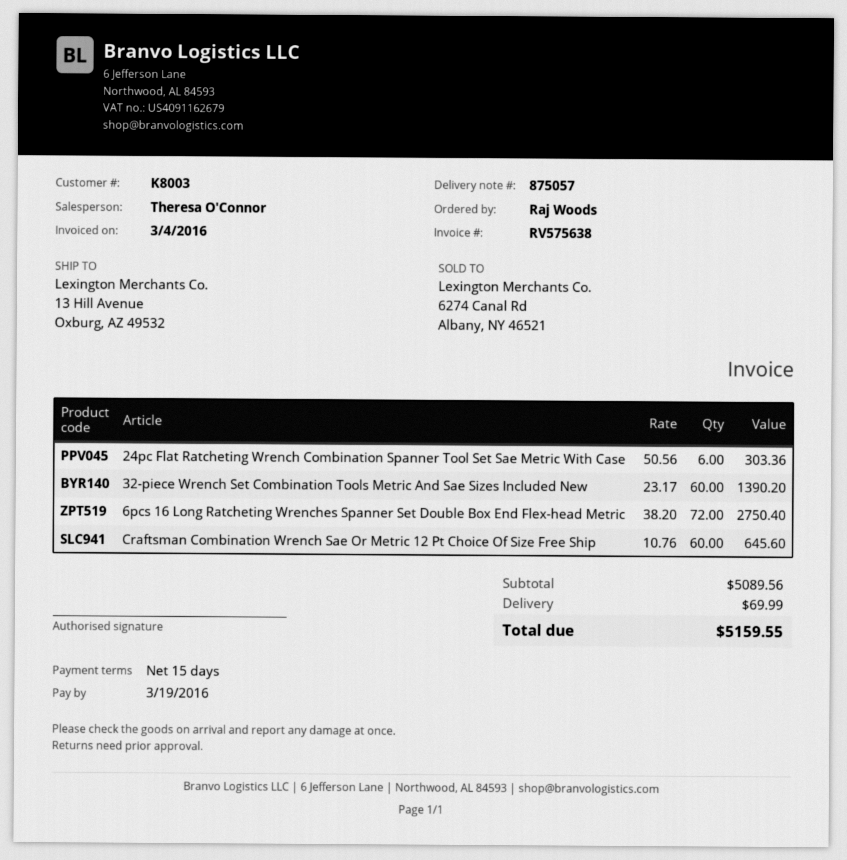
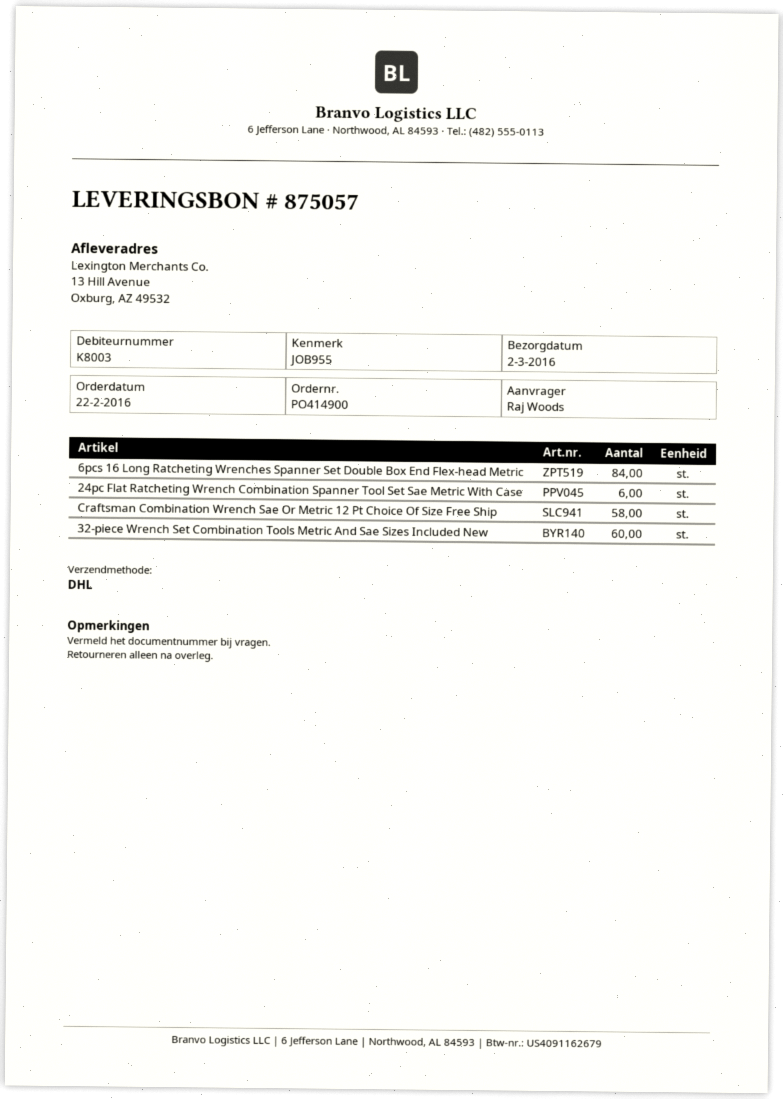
6pcs 16 Long Ratcheting Wrenches Spanner Set Double Box End Flex-head Metric: 72 -> 84
Craftsman Combination Wrench Sae Or Metric 12 Pt Choice Of Size Free Ship: 60 -> 58

